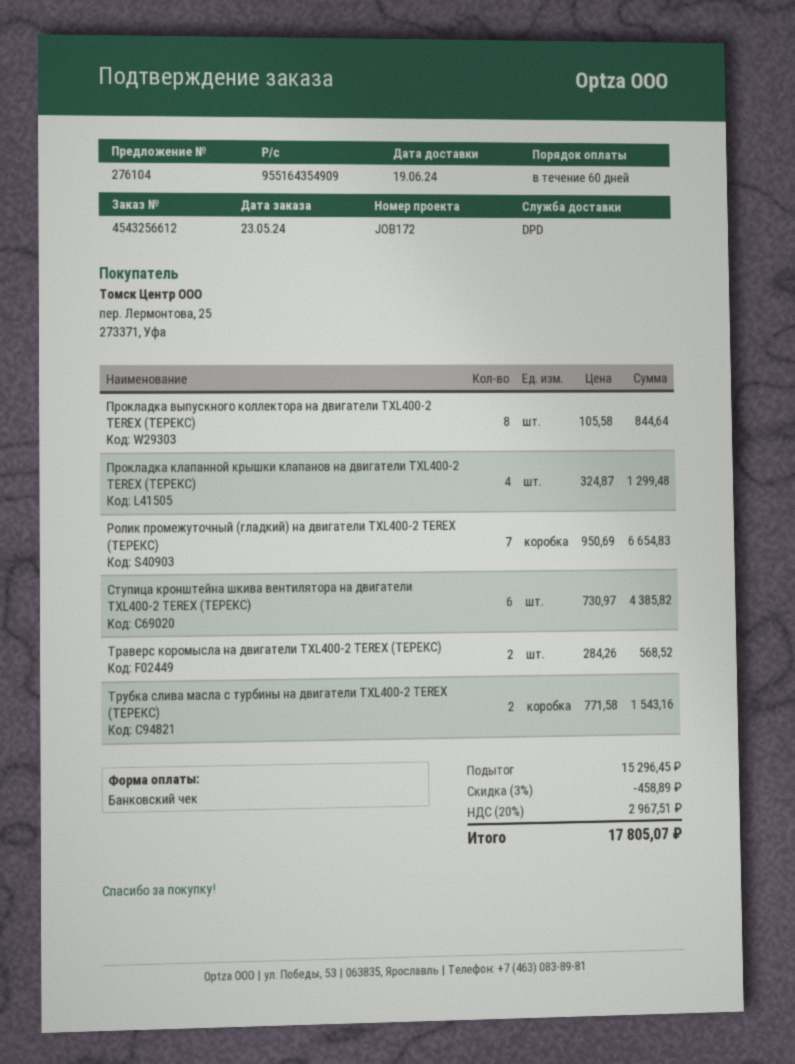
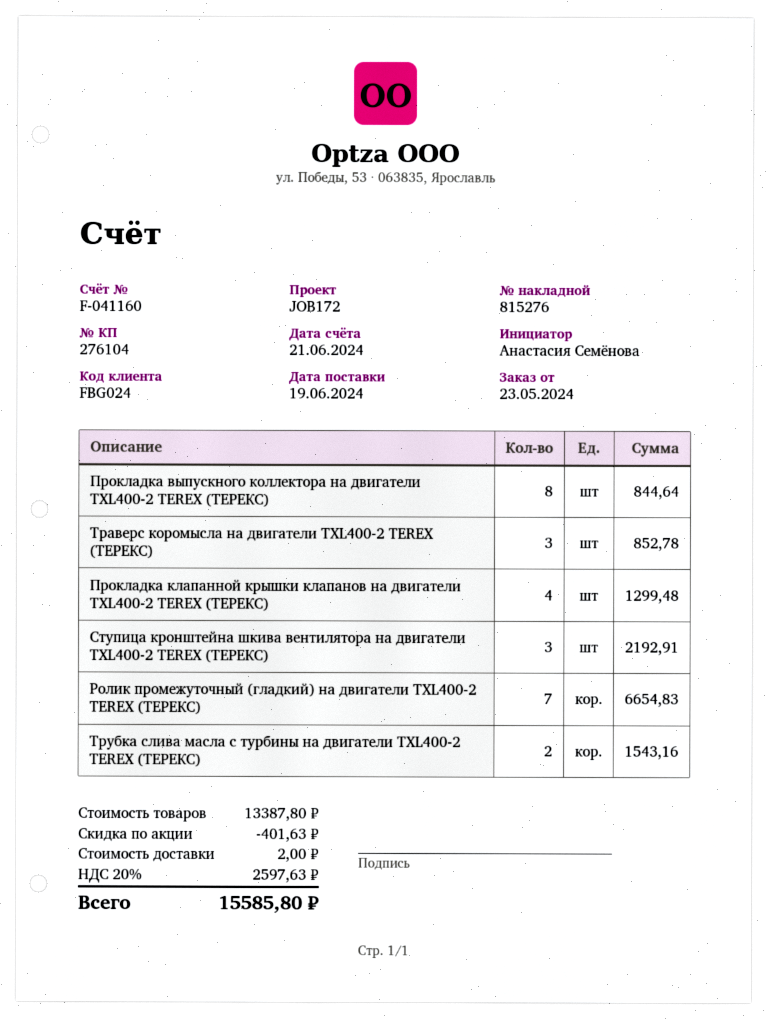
Ступица кронштейна шкива вентилятора на двигатели TXL400-2 TEREX (ТЕРЕКС): 6 for 4385.82 -> 3 for 2192.91
Траверс коромысла на двигатели TXL400-2 TEREX (ТЕРЕКС): 2 for 568.52 -> 3 for 852.78
subtotal: 15296.45 -> 13387.80
discount: 458.89 -> 401.63
shipping: none -> 2.00
tax: 20% = 2967.51 -> 20% = 2597.63
total: 17805.07 -> 15585.80

